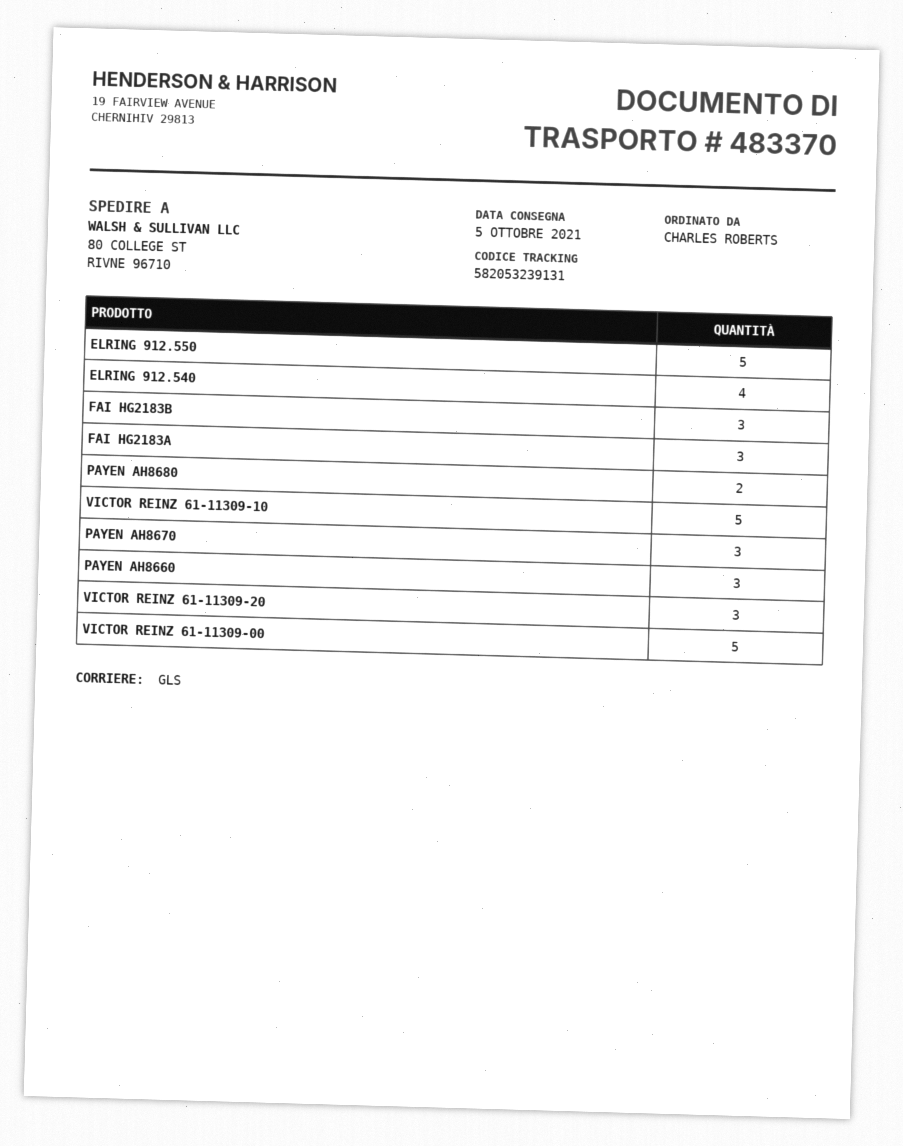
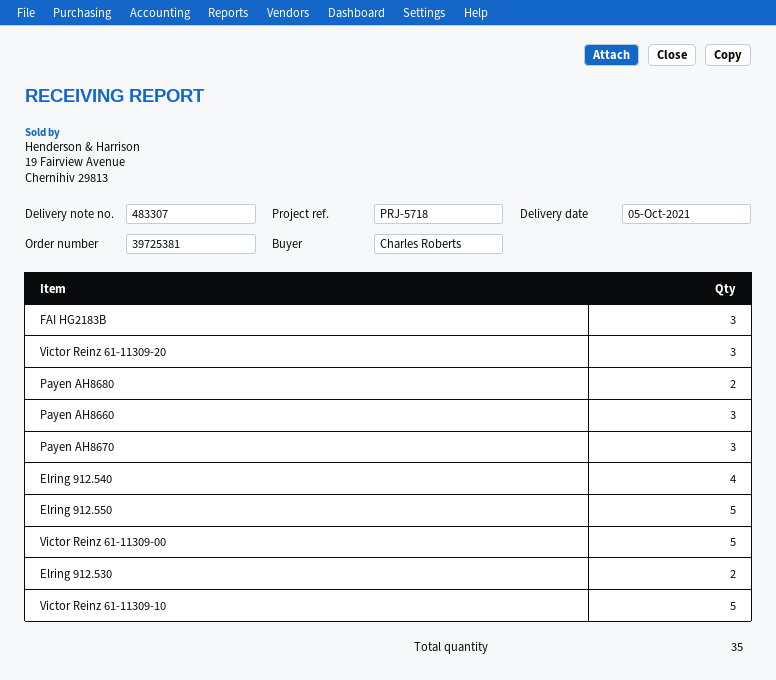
delivery note number: 483370 -> 483307
FAI HG2183A: 3 -> none
Elring 912.530: none -> 2

